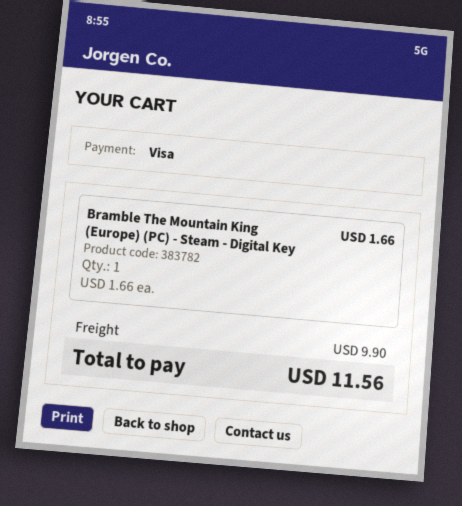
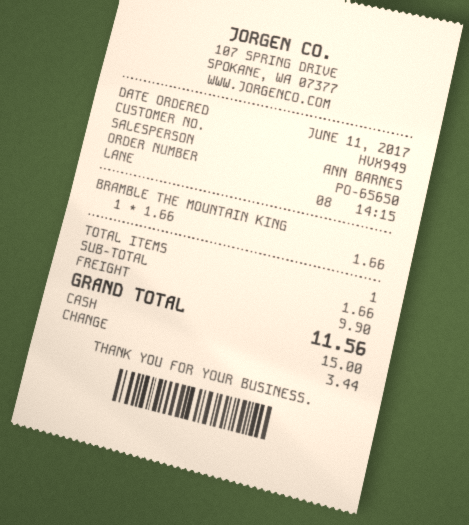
payment method: Visa -> cash

